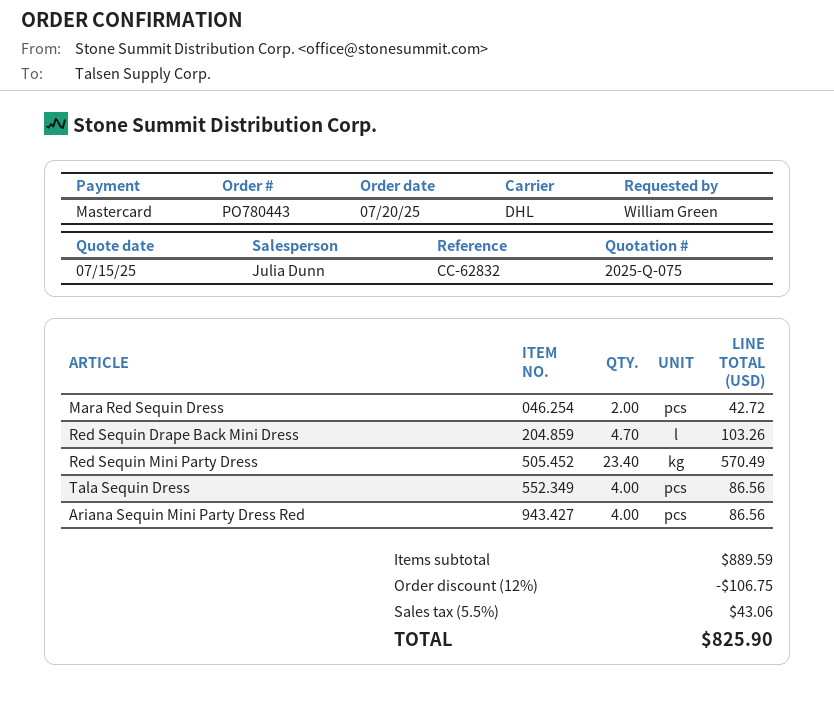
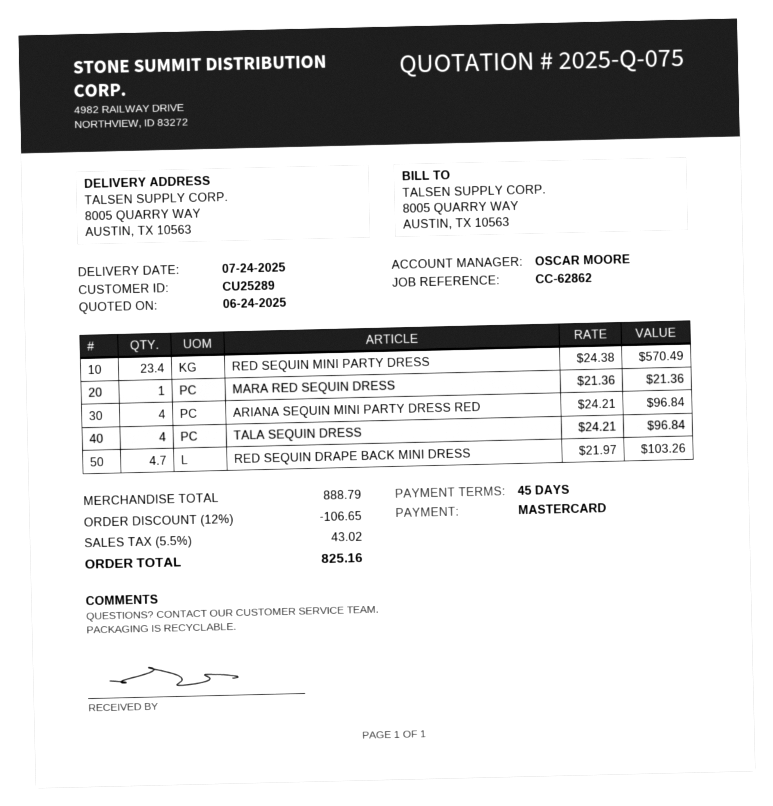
quote date: 2025-07-15 -> 2025-06-24
reference: CC-62832 -> CC-62862
sales rep: Julia Dunn -> OSCAR MOORE
Mara Red Sequin Dress: 2 for 42.72 -> 1 for 21.36
Tala Sequin Dress: 4 for 86.56 -> 4 for 96.84
Ariana Sequin Mini Party Dress Red: 4 for 86.56 -> 4 for 96.84
subtotal: 889.59 -> 888.79
discount: 12% = 106.75 -> 12% = 106.65
tax: 5.5% = 43.06 -> 5.5% = 43.02
total: 825.90 -> 825.16

